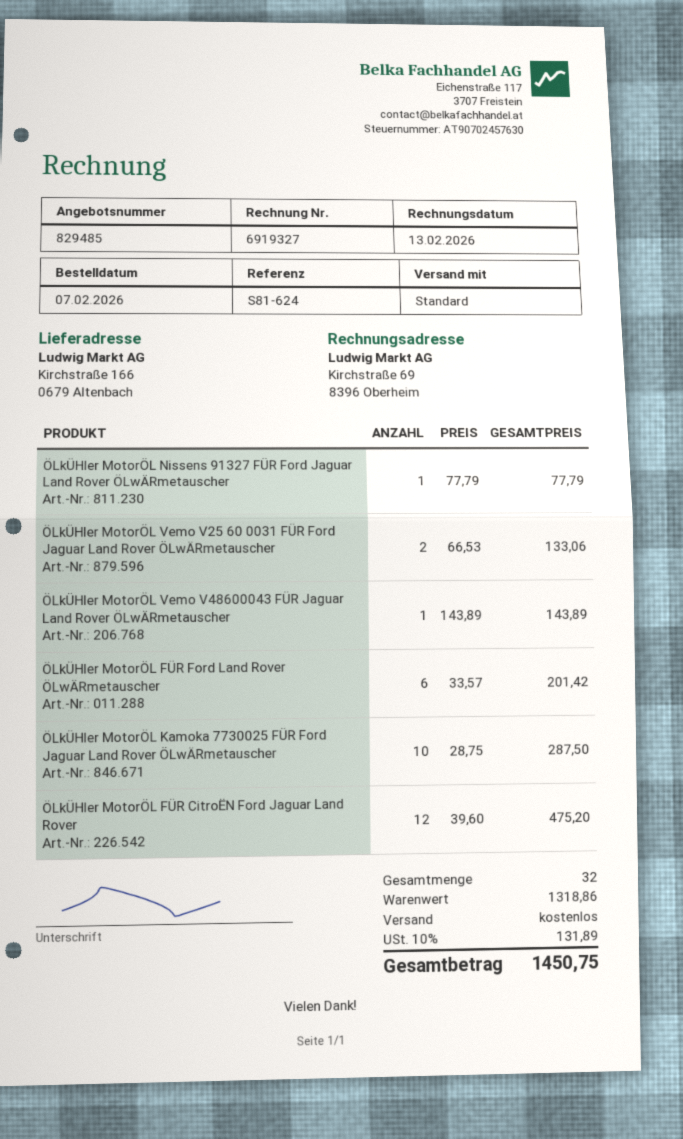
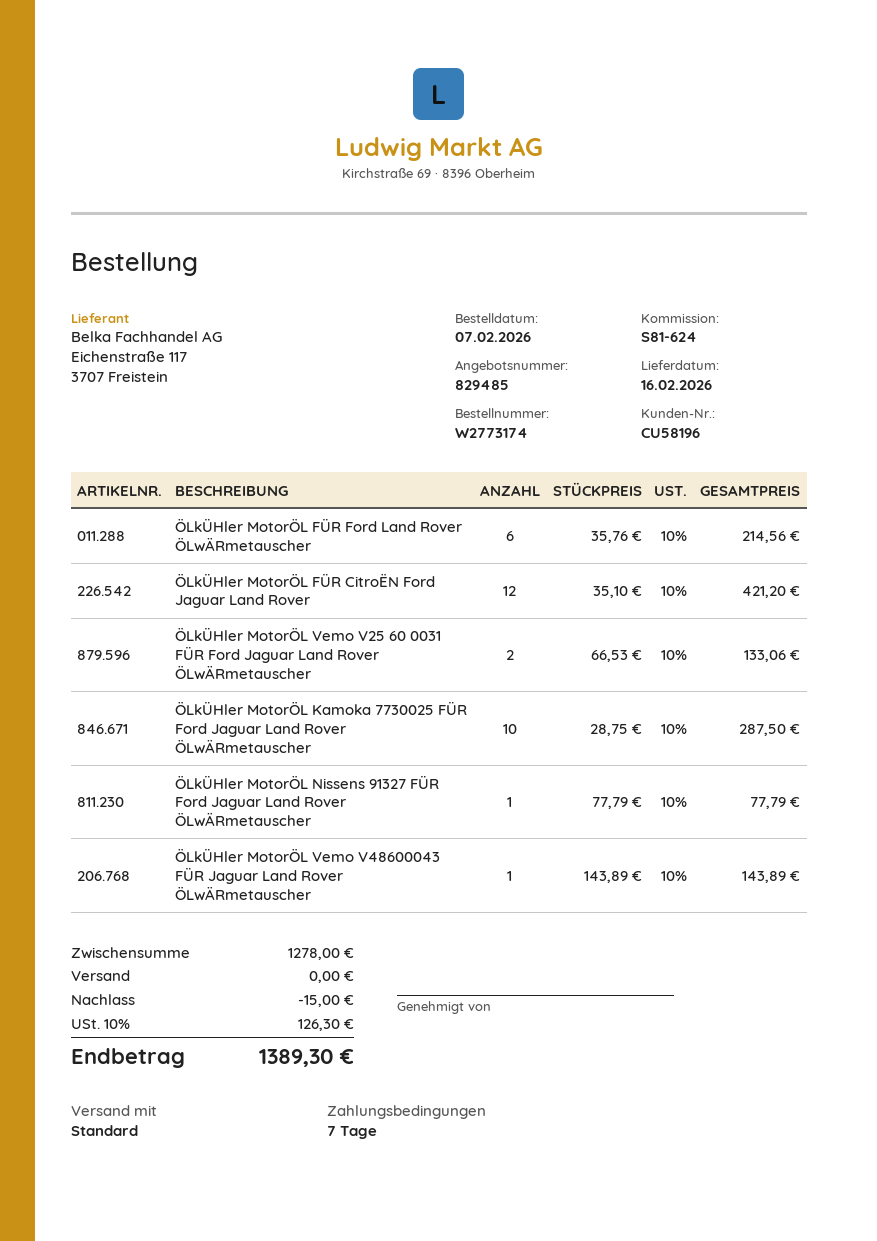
ÖLkÜHler MotorÖL FÜR Ford Land Rover ÖLwÄRmetauscher: 6 x 33.57 = 201.42 -> 6 x 35.76 = 214.56
ÖLkÜHler MotorÖL FÜR CitroËN Ford Jaguar Land Rover: 12 x 39.60 = 475.20 -> 12 x 35.10 = 421.20
subtotal: 1318.86 -> 1278.00
discount: none -> 15.00
tax: 10% = 131.89 -> 10% = 126.30
total: 1450.75 -> 1389.30

